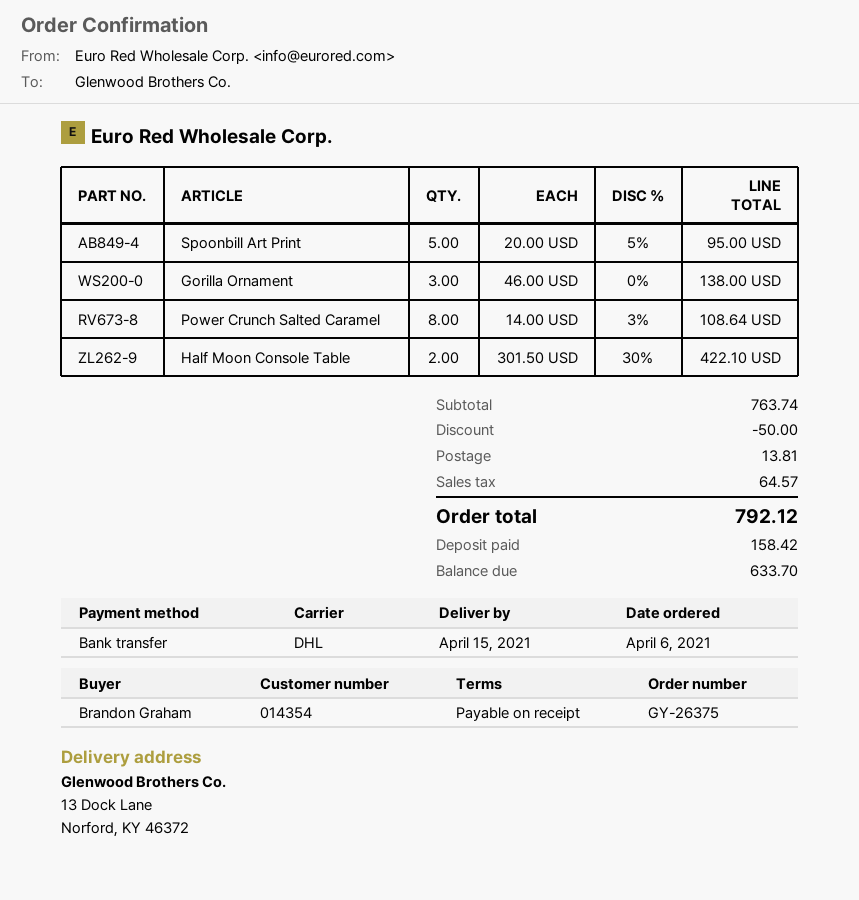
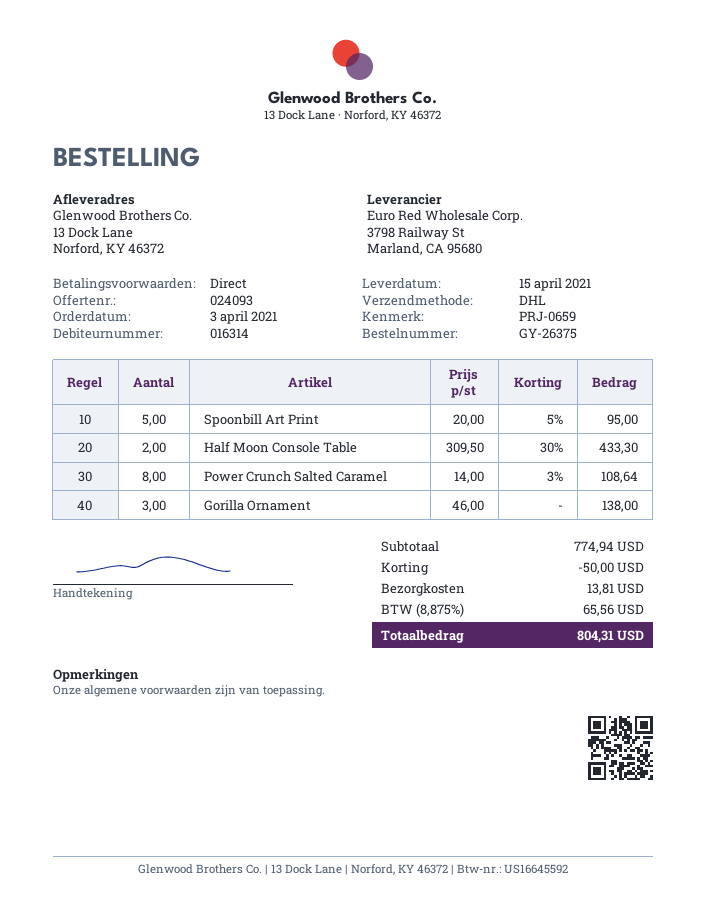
order date: 2021-04-06 -> 2021-04-03
customer number: 014354 -> 016314
Half Moon Console Table: 2 x 301.50 - 30% = 422.10 -> 2 x 309.50 - 30% = 433.30
subtotal: 763.74 -> 774.94
tax: 64.57 -> 65.56
total: 792.12 -> 804.31

